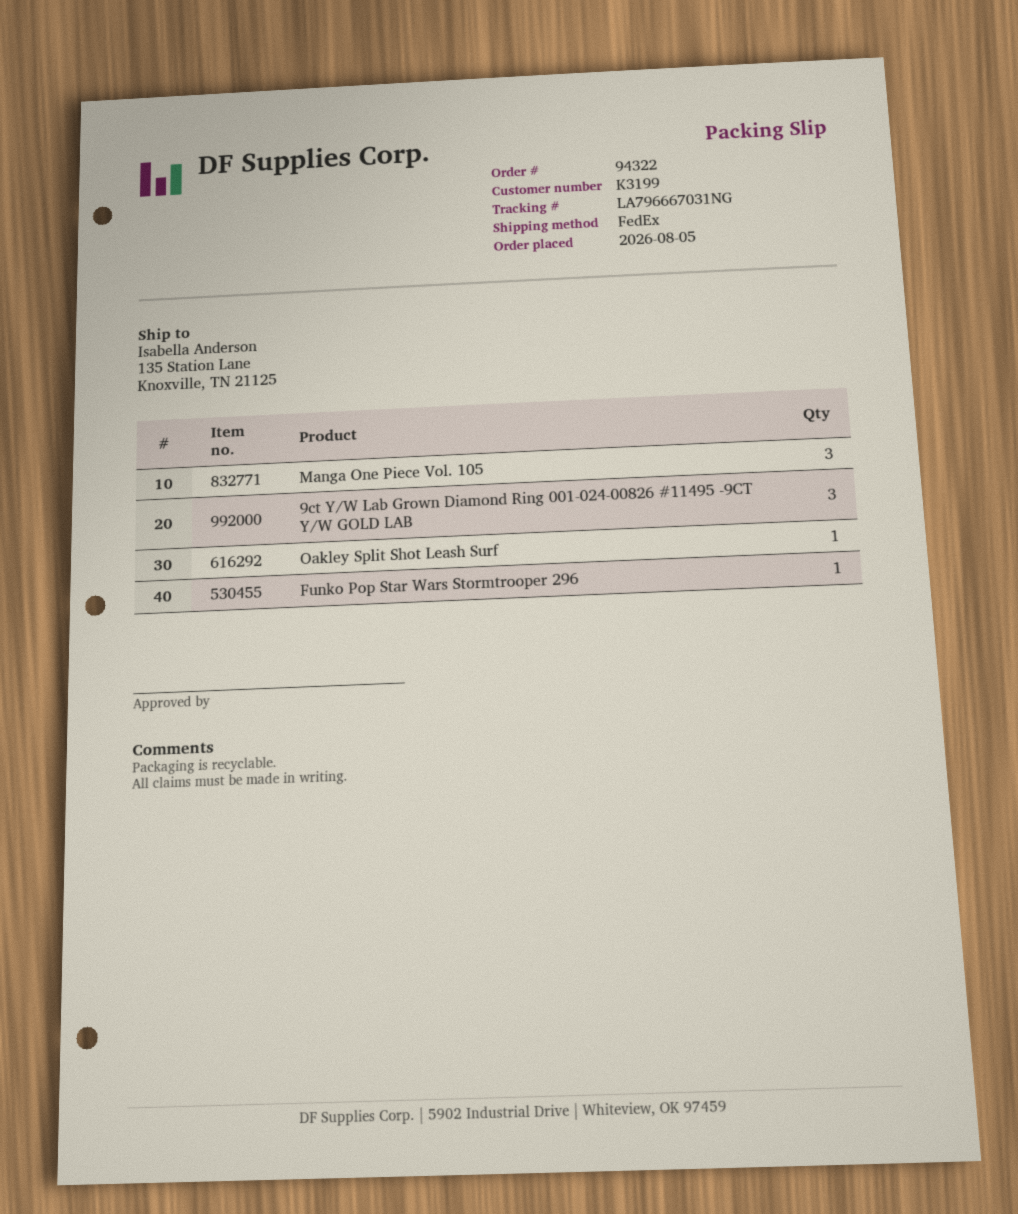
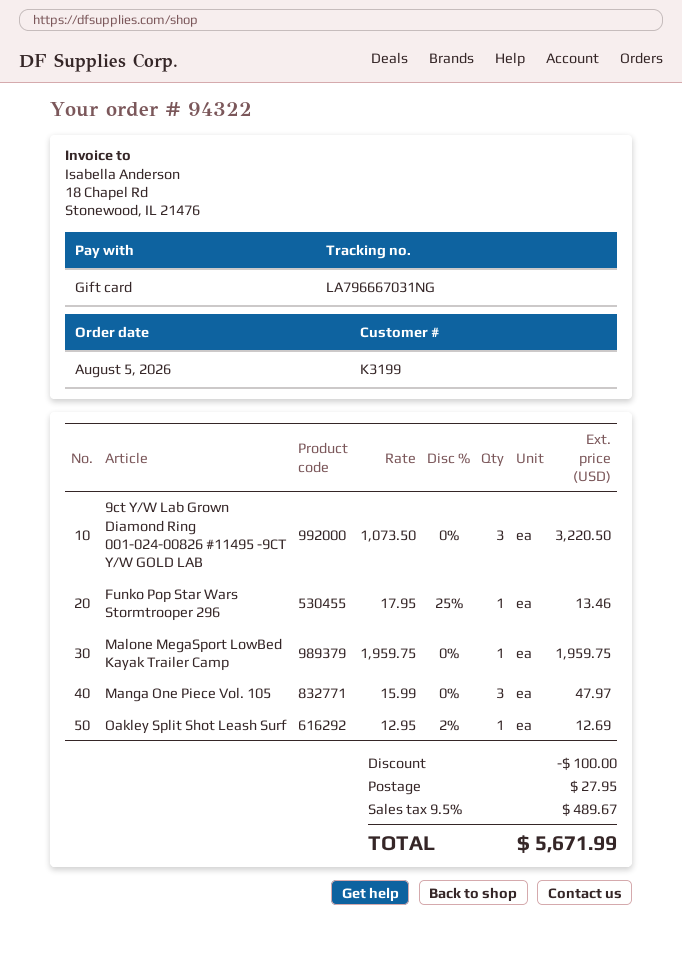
Malone MegaSport LowBed Kayak Trailer Camp: none -> 1

